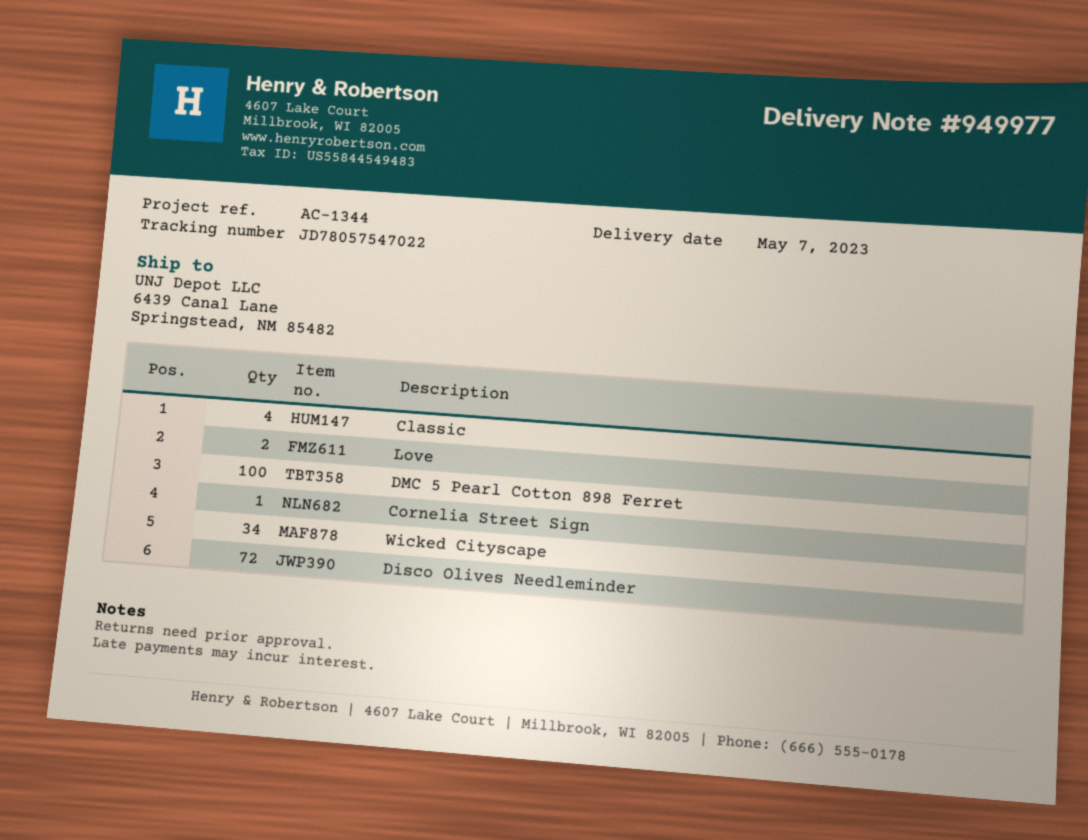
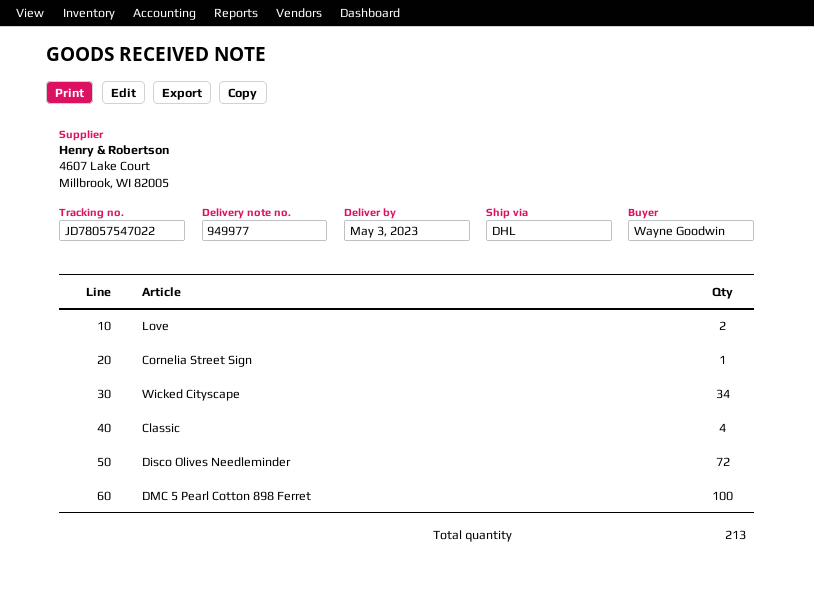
delivery date: 2023-05-07 -> 2023-05-03

